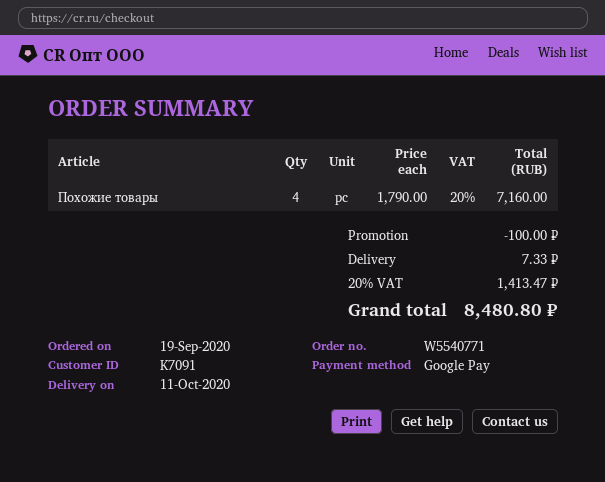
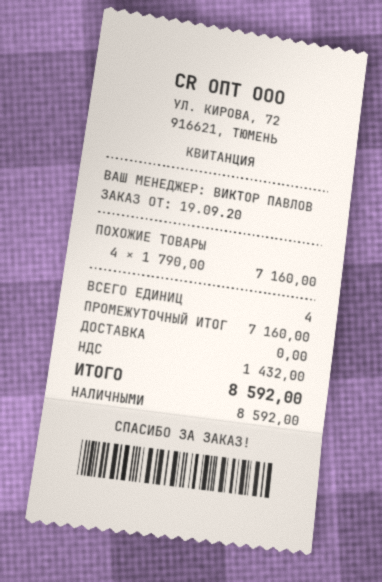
payment method: Google Pay -> cash
discount: 100.00 -> none
shipping: 7.33 -> 0.00
tax: 1413.47 -> 1432.00
total: 8480.80 -> 8592.00

